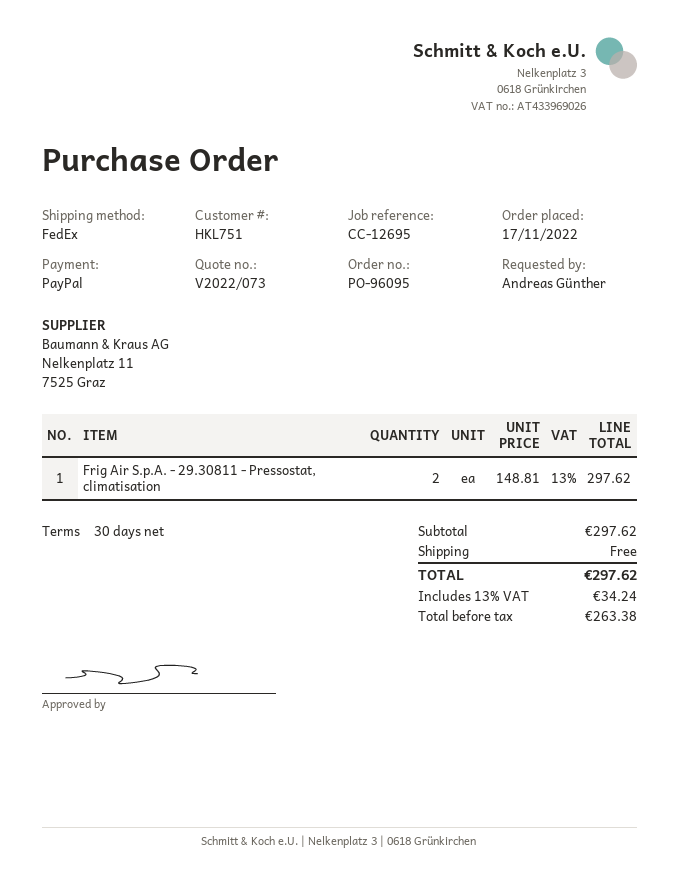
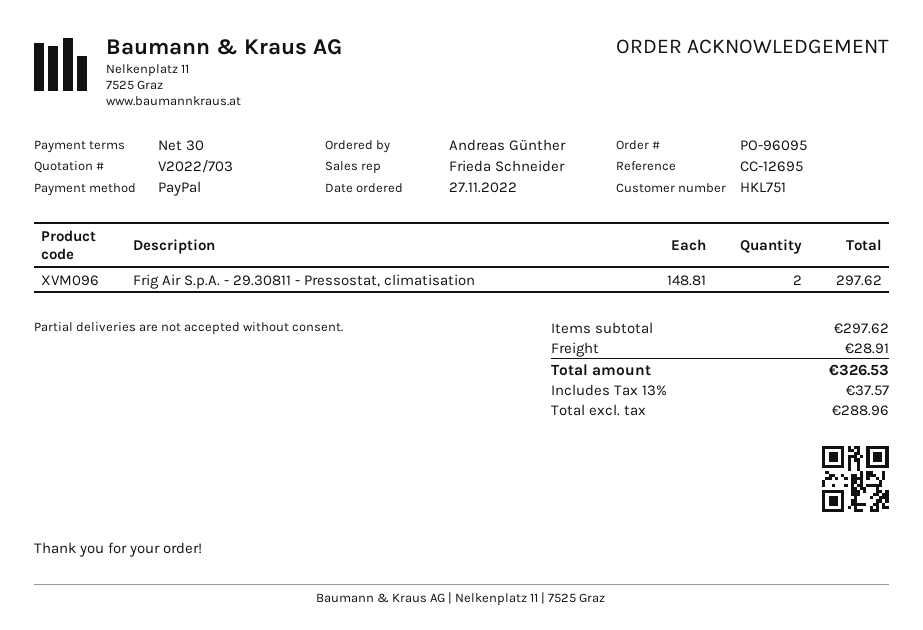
quote number: V2022/073 -> V2022/703
order date: 2022-11-17 -> 2022-11-27
shipping: 0.00 -> 28.91
net: 263.38 -> 288.96
tax: 13% = 34.24 -> 13% = 37.57
total: 297.62 -> 326.53

